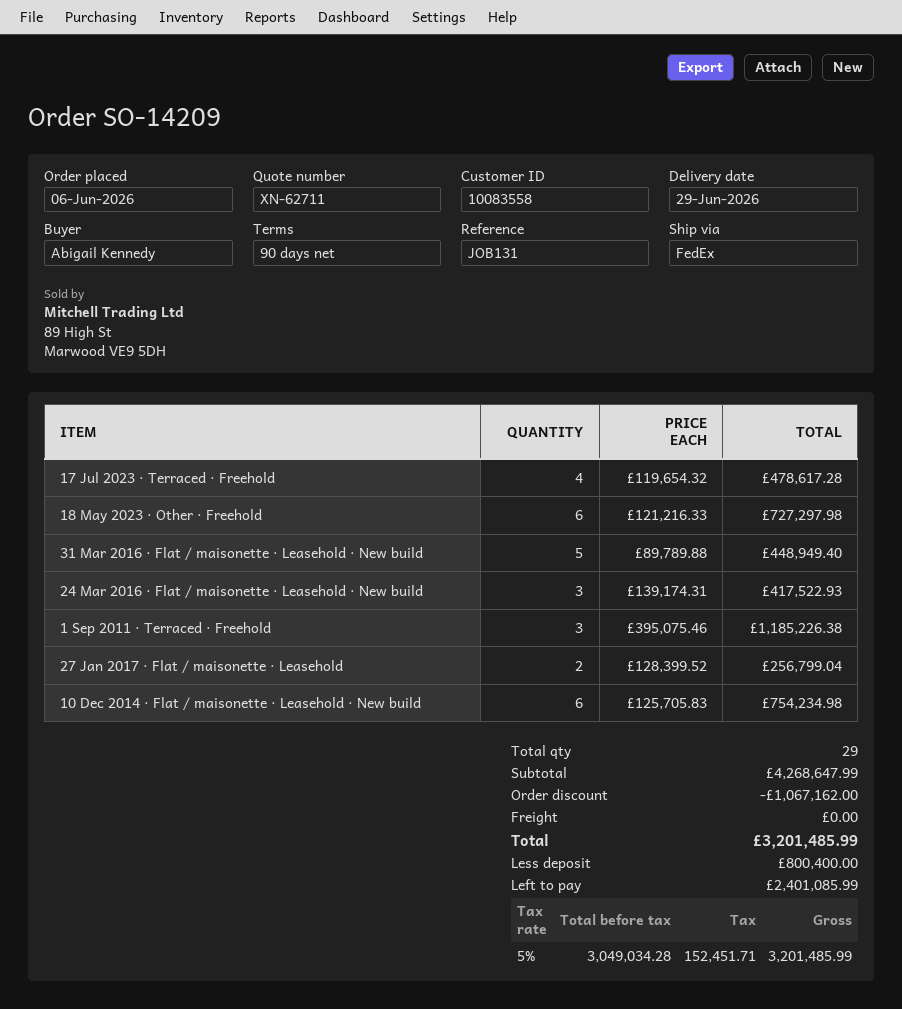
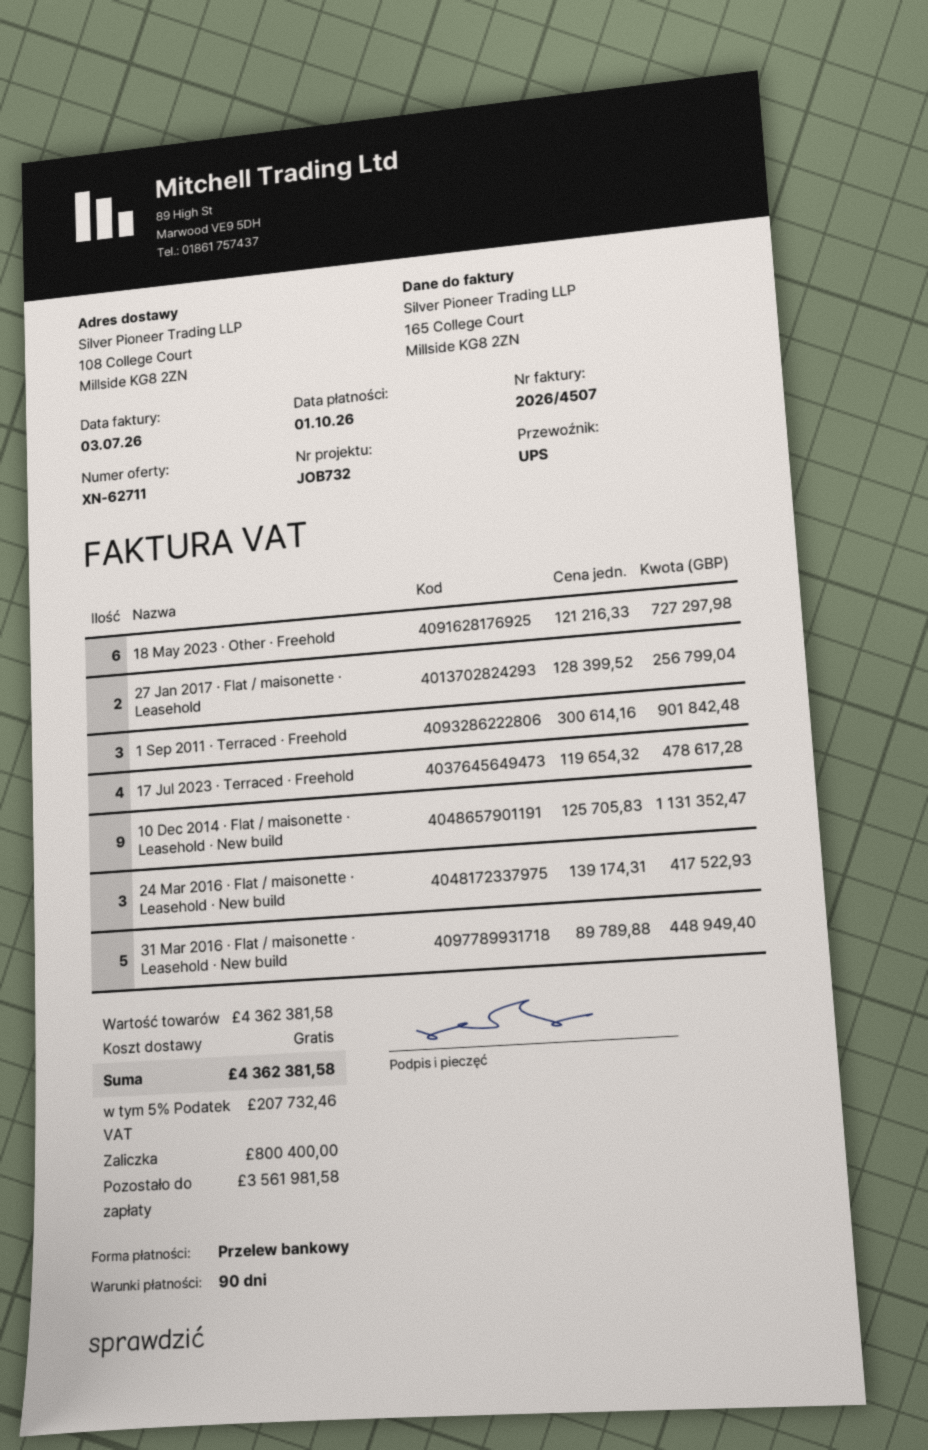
reference: JOB131 -> JOB732
shipping method: FedEx -> UPS
1 Sep 2011 · Terraced · Freehold: 3 x 395075.46 = 1185226.38 -> 3 x 300614.16 = 901842.48
10 Dec 2014 · Flat / maisonette · Leasehold · New build: 6 x 125705.83 = 754234.98 -> 9 x 125705.83 = 1131352.47
subtotal: 4268647.99 -> 4362381.58
discount: 1067162.00 -> none
tax: 5% = 152451.71 -> 5% = 207732.46
total: 3201485.99 -> 4362381.58
balance: 2401085.99 -> 3561981.58

